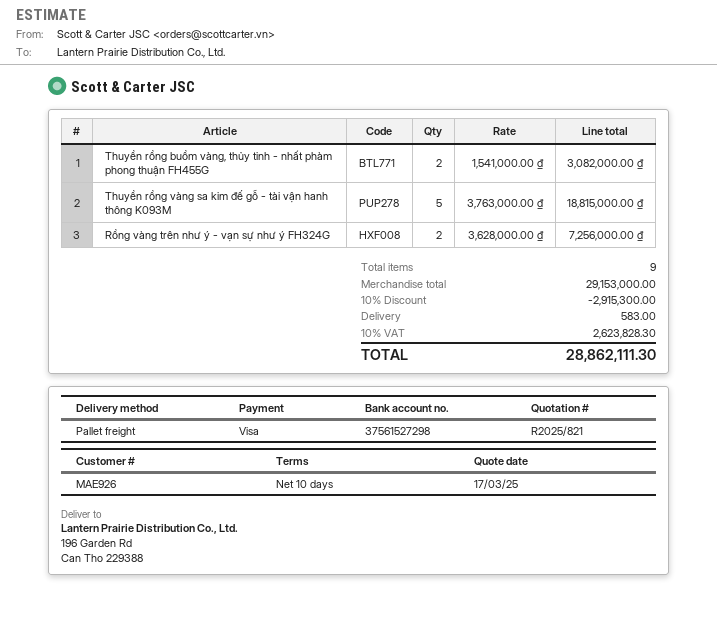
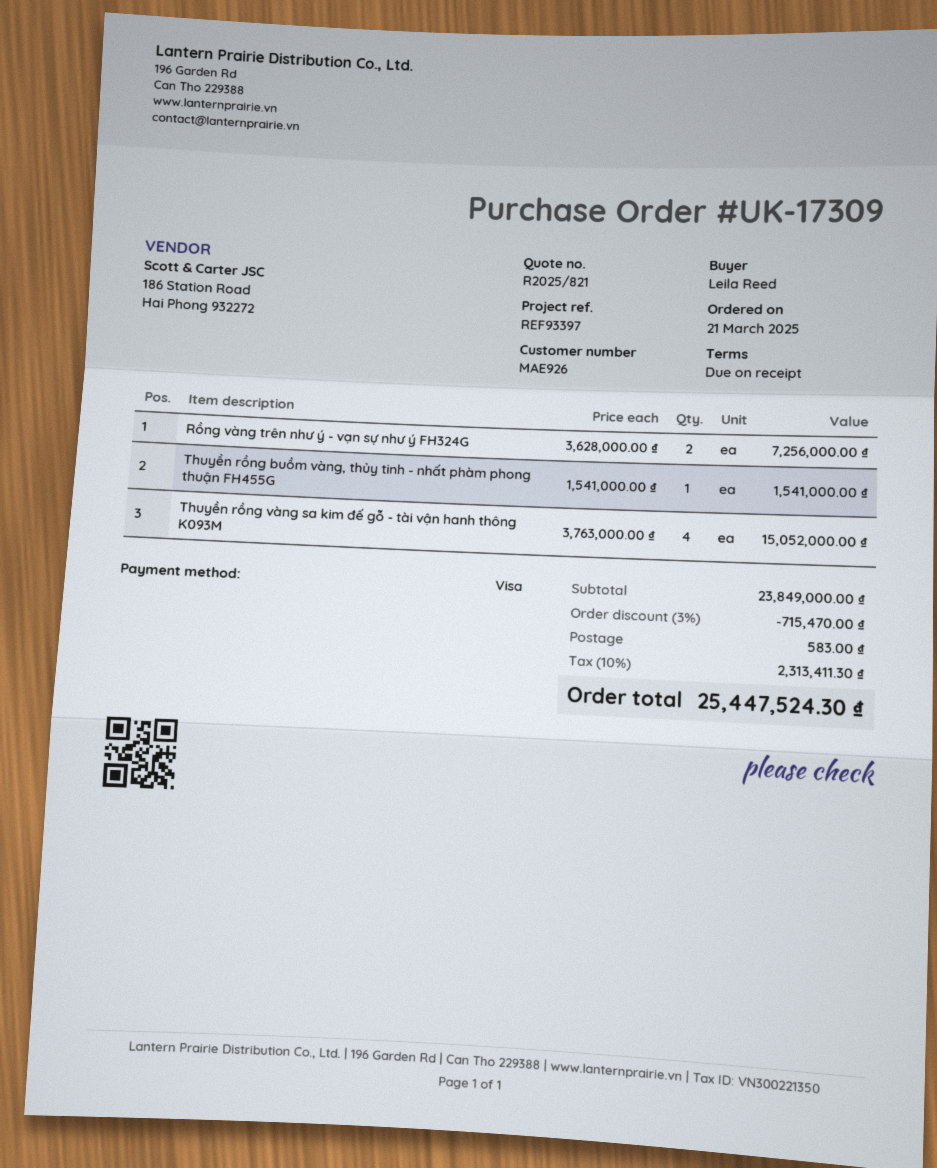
payment terms: 10 days -> on receipt
Thuyền rồng buồm vàng, thủy tinh - nhất phàm phong thuận FH455G: 2 x 1541000.00 = 3082000.00 -> 1 x 1541000.00 = 1541000.00
Thuyền rồng vàng sa kim đế gỗ - tài vận hanh thông K093M: 5 x 3763000.00 = 18815000.00 -> 4 x 3763000.00 = 15052000.00
subtotal: 29153000.00 -> 23849000.00
discount: 10% = 2915300.00 -> 3% = 715470.00
tax: 10% = 2623828.30 -> 10% = 2313411.30
total: 28862111.30 -> 25447524.30

